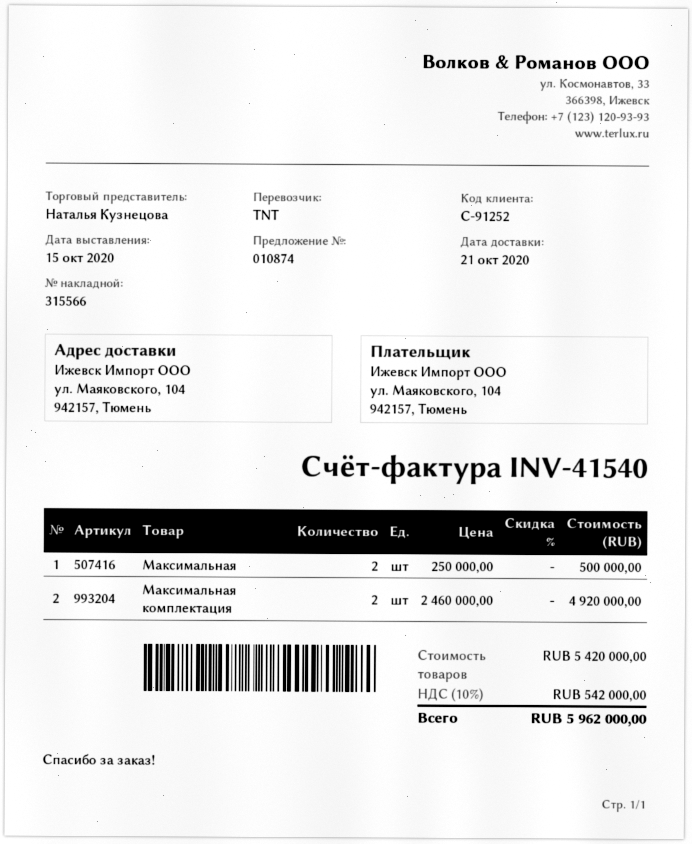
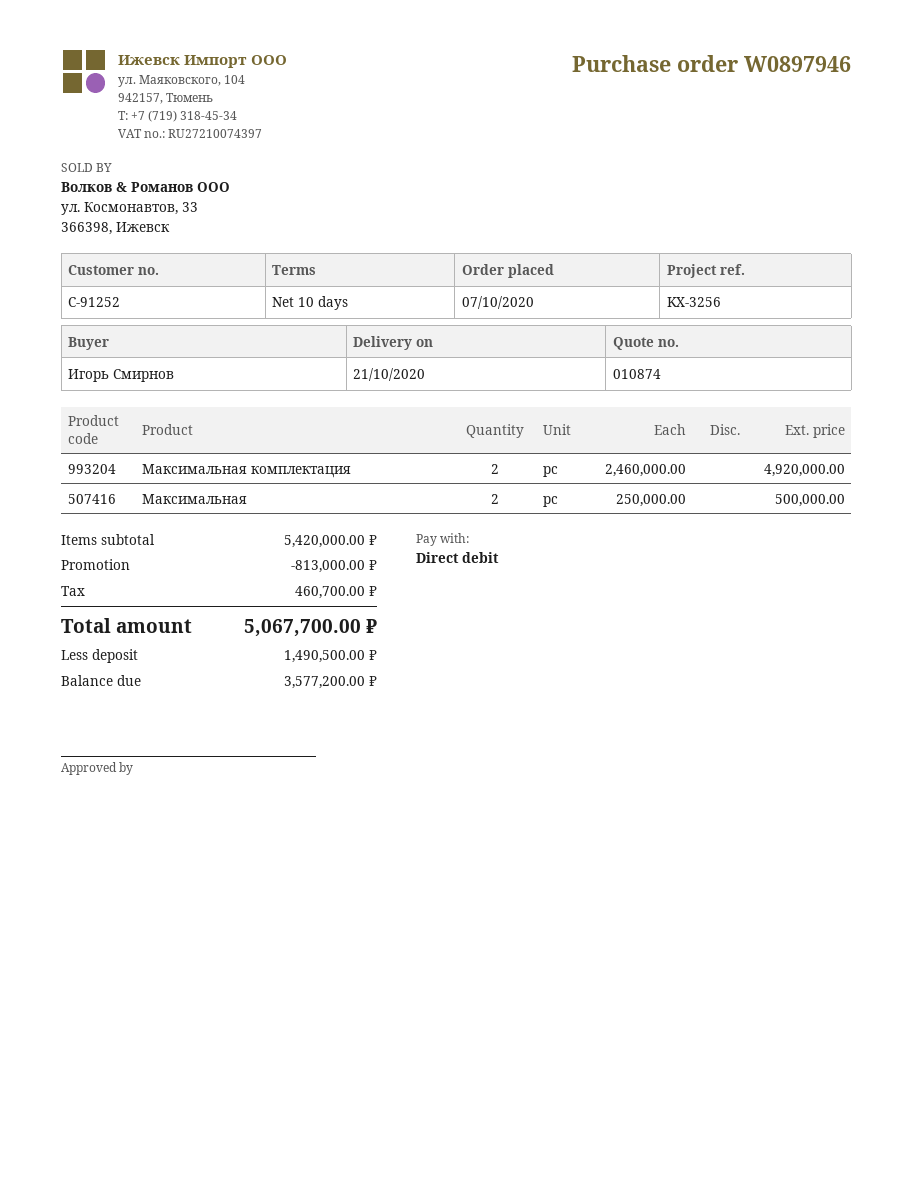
discount: none -> 813000.00
tax: 542000.00 -> 460700.00
total: 5962000.00 -> 5067700.00

